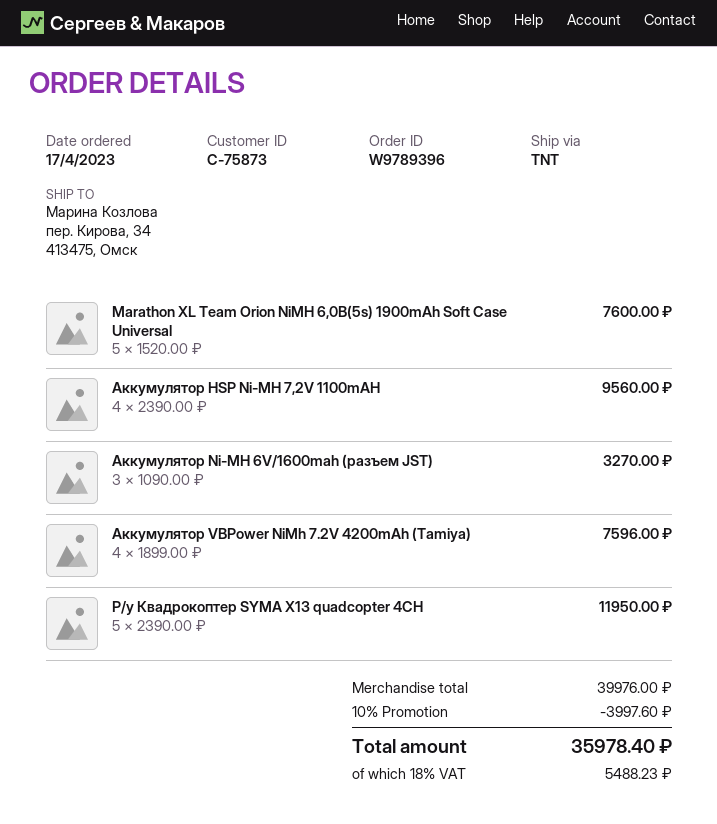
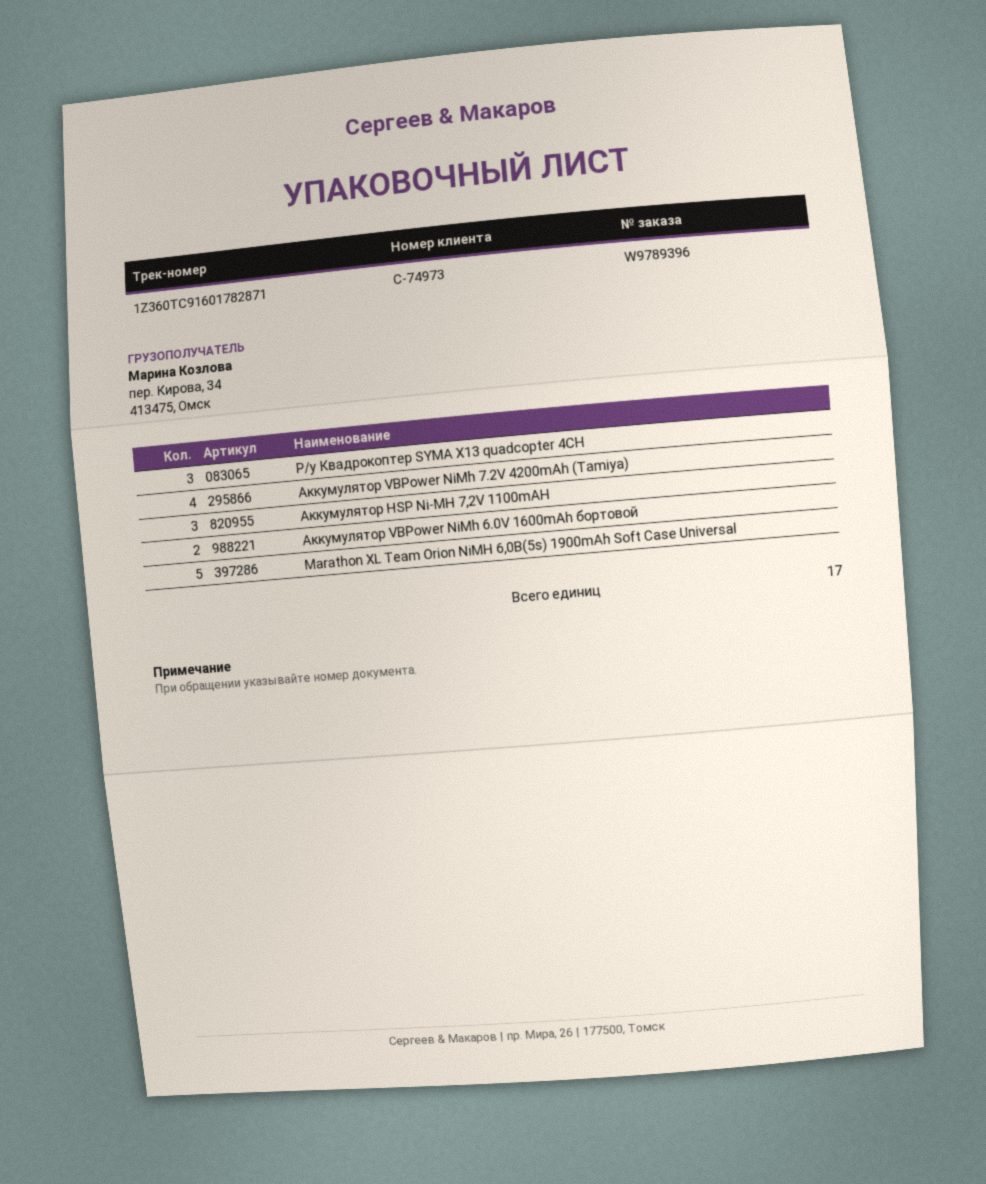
customer number: C-75873 -> C-74973
Аккумулятор HSP Ni-MH 7,2V 1100mAH: 4 -> 3
Аккумулятор Ni-MH 6V/1600mah (разъем JST): 3 -> none
Р/у Квадрокоптер SYMA X13 quadcopter 4CH: 5 -> 3
Аккумулятор VBPower NiMh 6.0V 1600mAh бортовой: none -> 2

